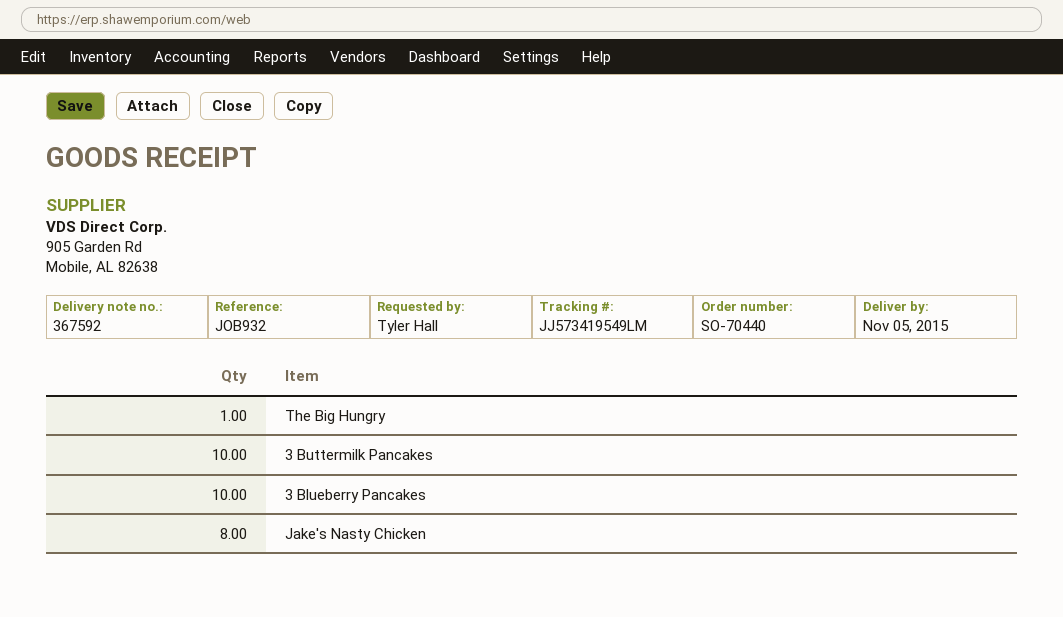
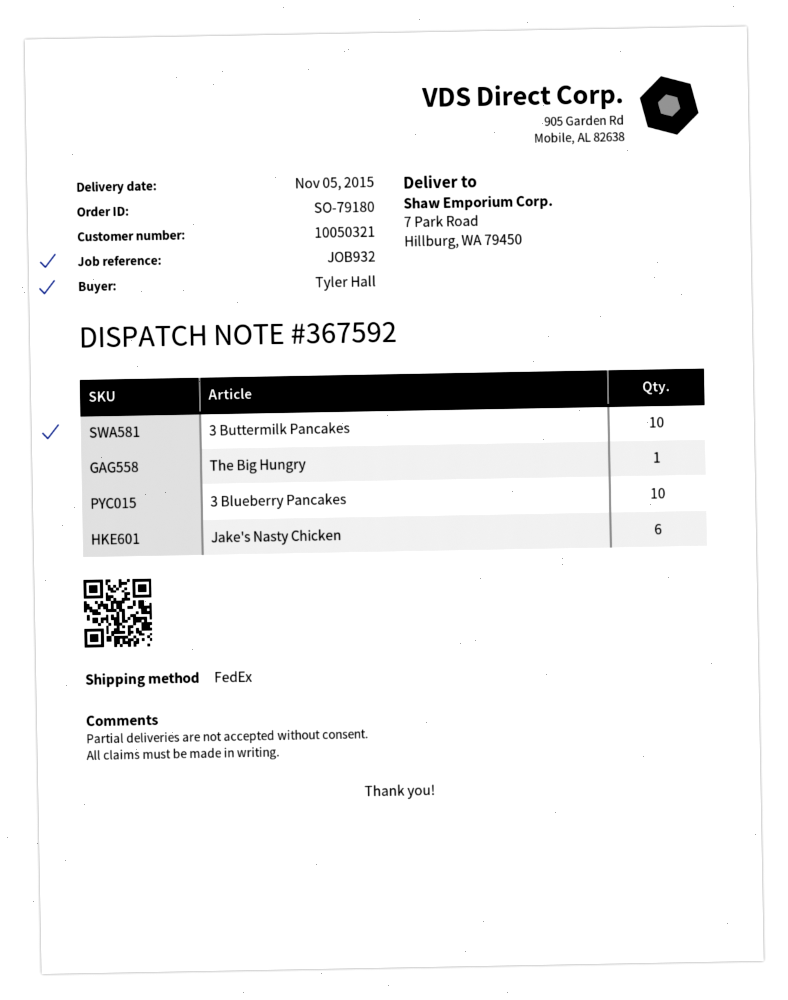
order number: SO-70440 -> SO-79180
Jake's Nasty Chicken: 8 -> 6

